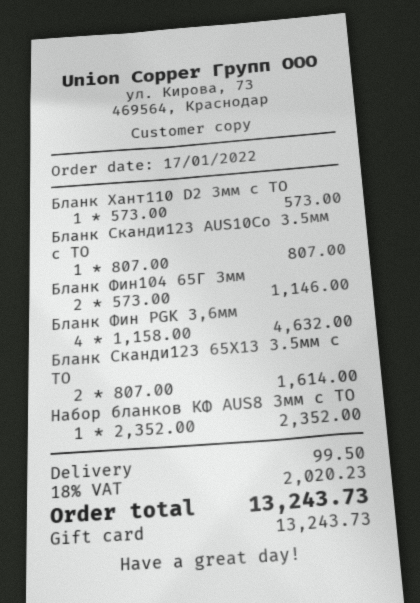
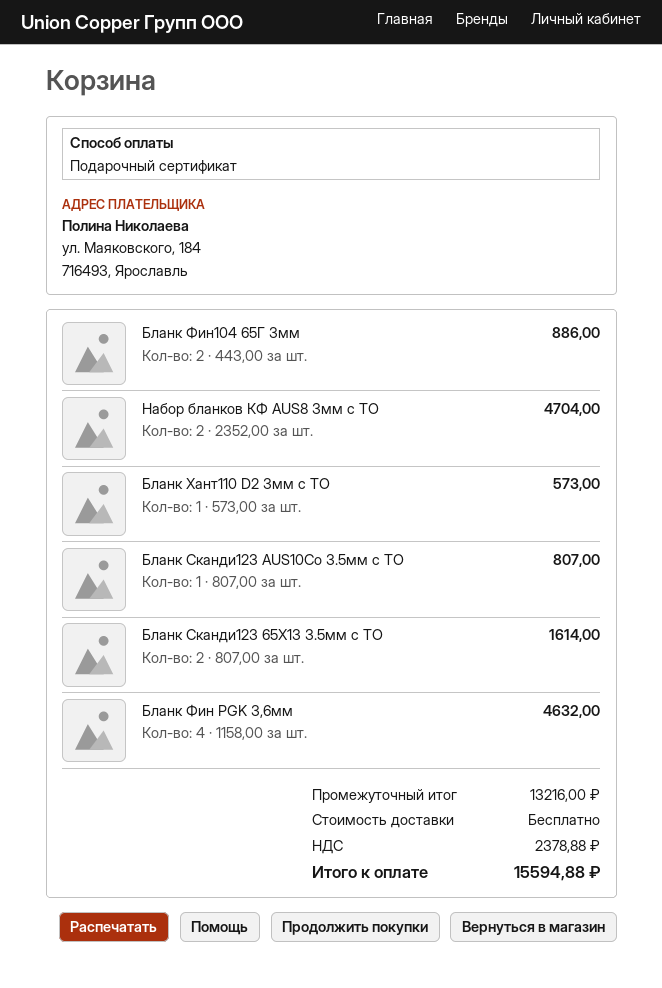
Бланк Фин104 65Г 3мм: 2 x 573.00 = 1146.00 -> 2 x 443.00 = 886.00
Набор бланков КФ AUS8 3мм с ТО: 1 x 2352.00 = 2352.00 -> 2 x 2352.00 = 4704.00
shipping: 99.50 -> 0.00
tax: 2020.23 -> 2378.88
total: 13243.73 -> 15594.88

